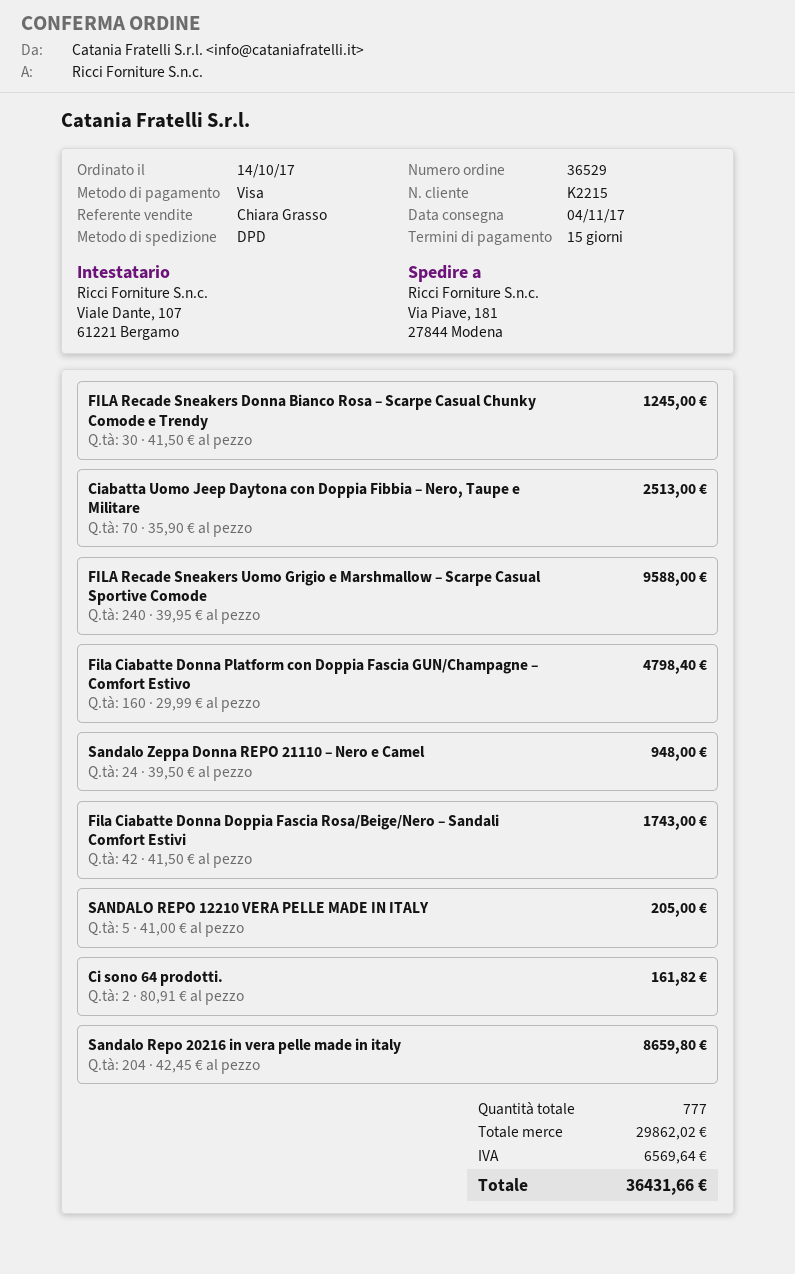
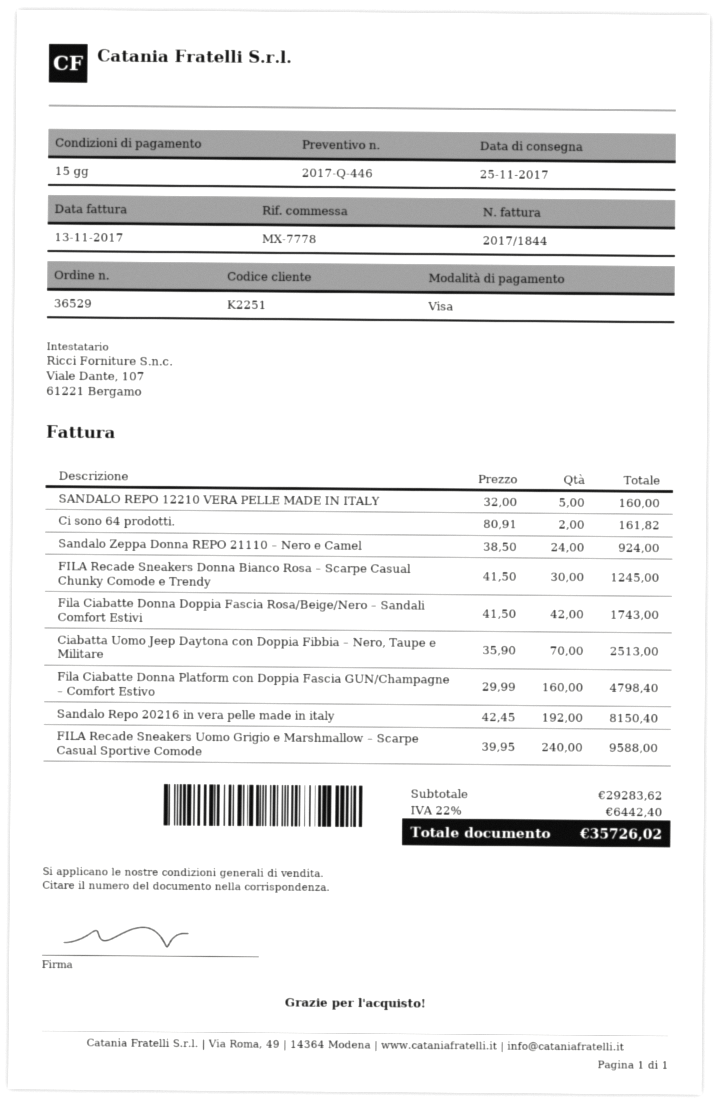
delivery date: 2017-11-04 -> 2017-11-25
customer number: K2215 -> K2251
Sandalo Zeppa Donna REPO 21110 – Nero e Camel: 24 x 39.50 = 948.00 -> 24 x 38.50 = 924.00
SANDALO REPO 12210 VERA PELLE MADE IN ITALY: 5 x 41.00 = 205.00 -> 5 x 32.00 = 160.00
Sandalo Repo 20216 in vera pelle made in italy: 204 x 42.45 = 8659.80 -> 192 x 42.45 = 8150.40
subtotal: 29862.02 -> 29283.62
tax: 6569.64 -> 6442.40
total: 36431.66 -> 35726.02

